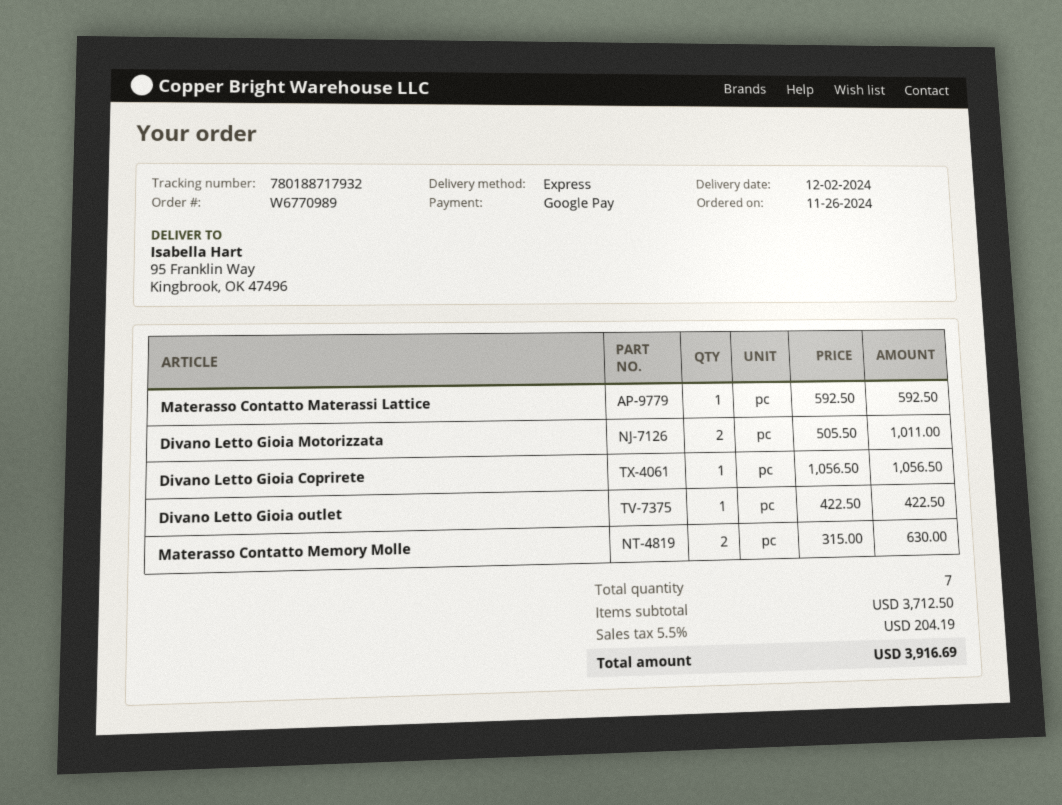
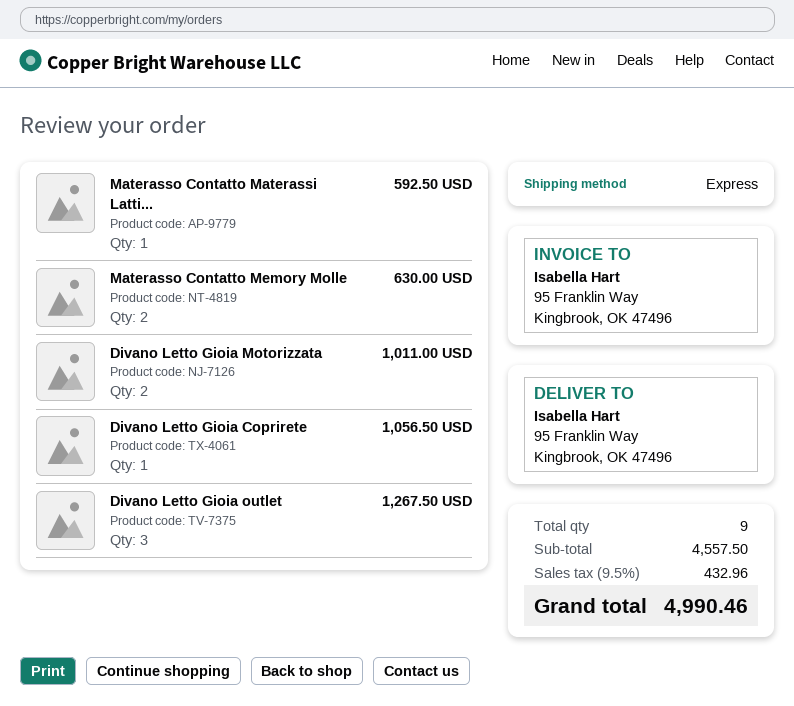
Divano Letto Gioia outlet: 1 for 422.50 -> 3 for 1267.50
total quantity: 7 -> 9
subtotal: 3712.50 -> 4557.50
tax: 5.5% = 204.19 -> 9.5% = 432.96
total: 3916.69 -> 4990.46

